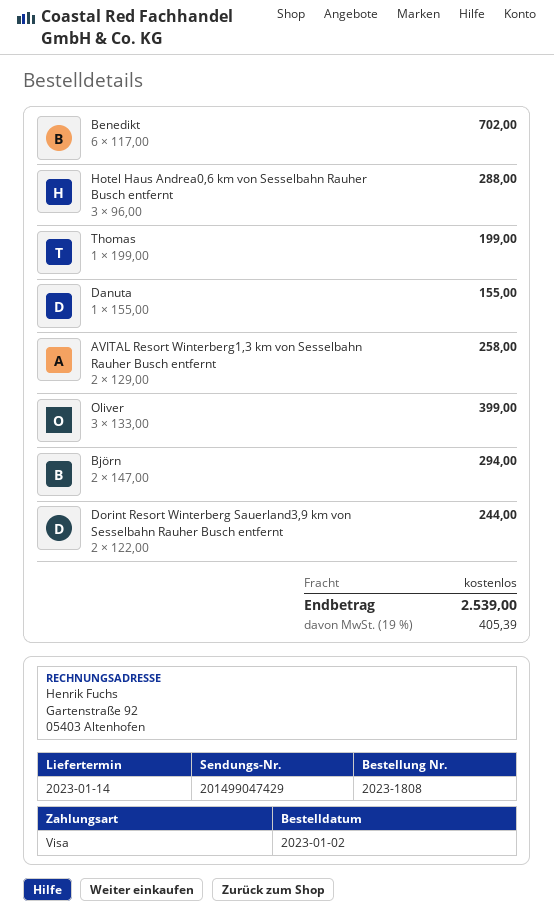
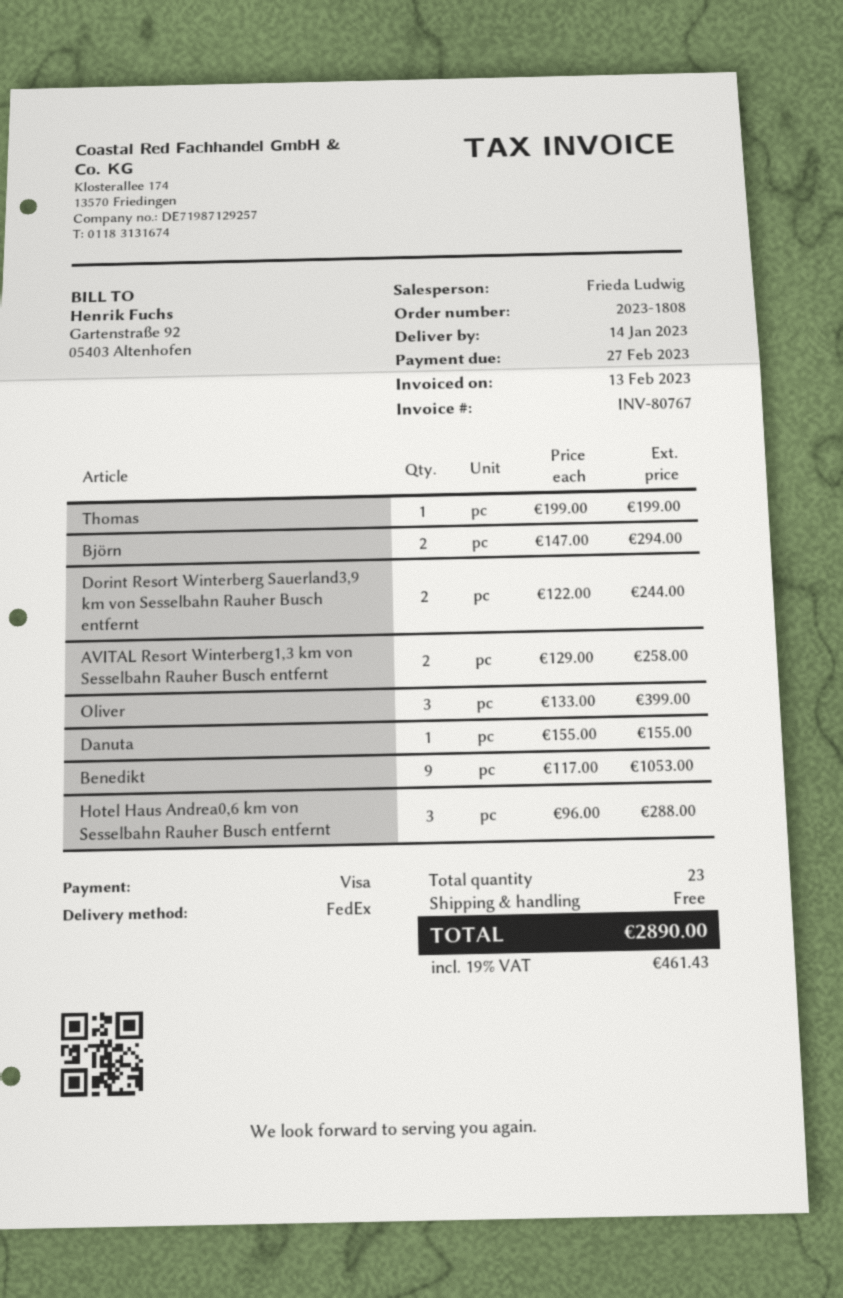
Benedikt: 6 x 117.00 = 702.00 -> 9 x 117.00 = 1053.00
tax: 19% = 405.39 -> 19% = 461.43
total: 2539.00 -> 2890.00

